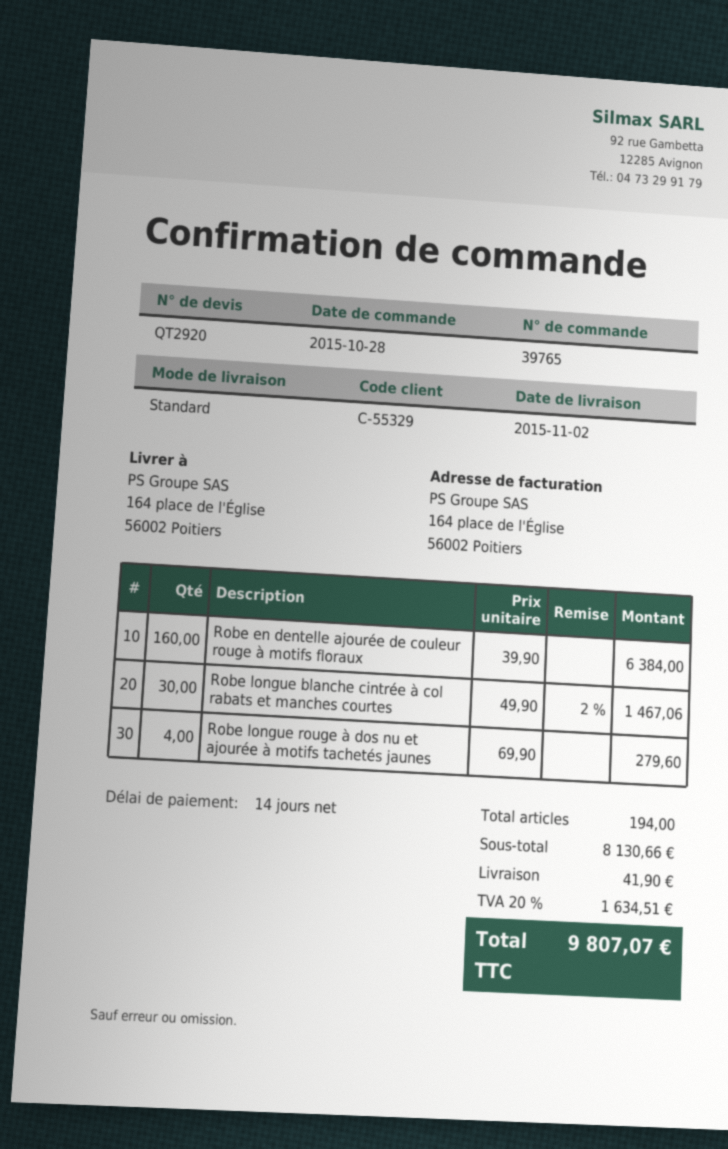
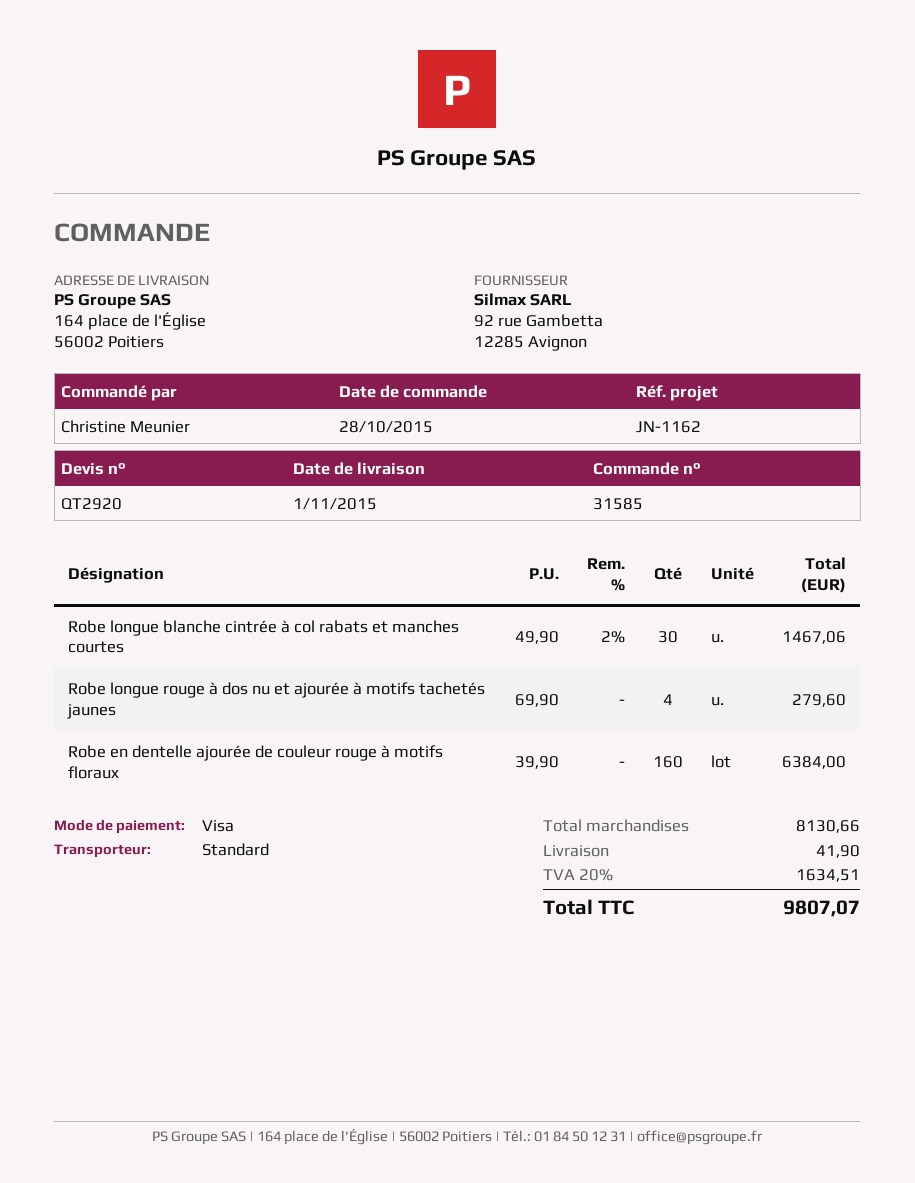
order number: 39765 -> 31585
delivery date: 2015-11-02 -> 2015-11-01

